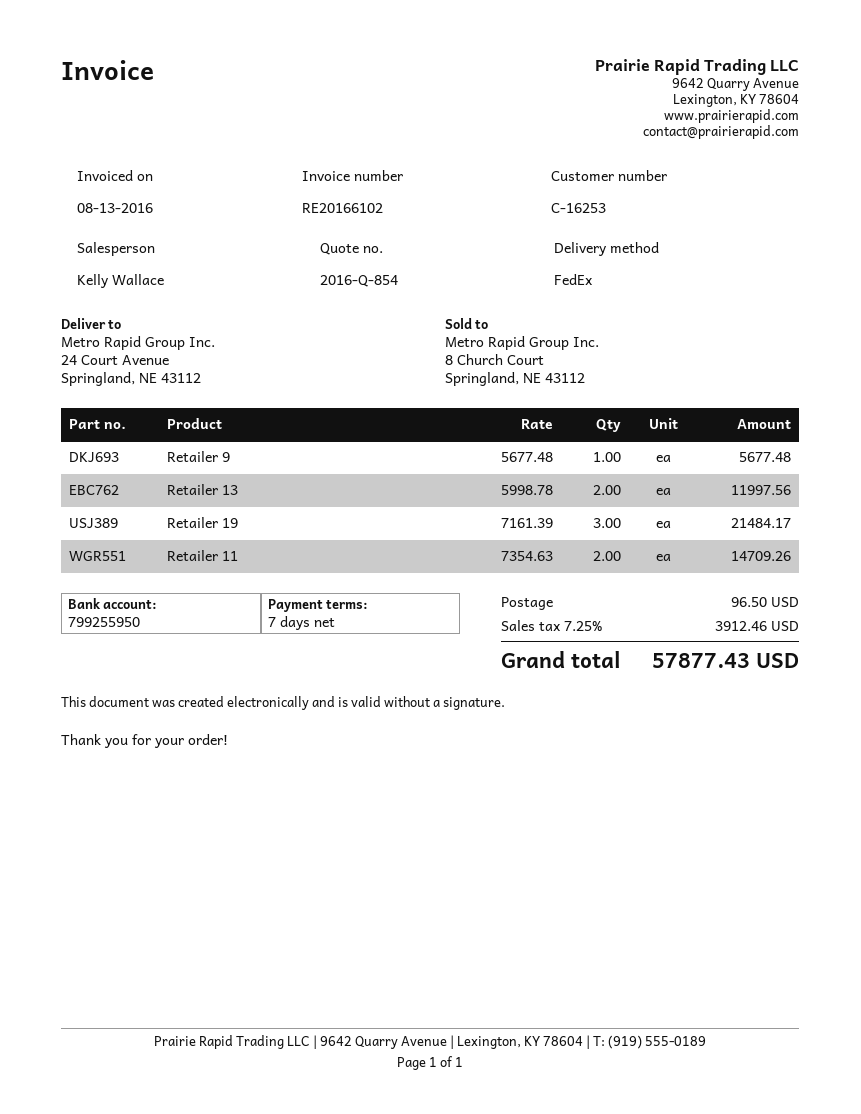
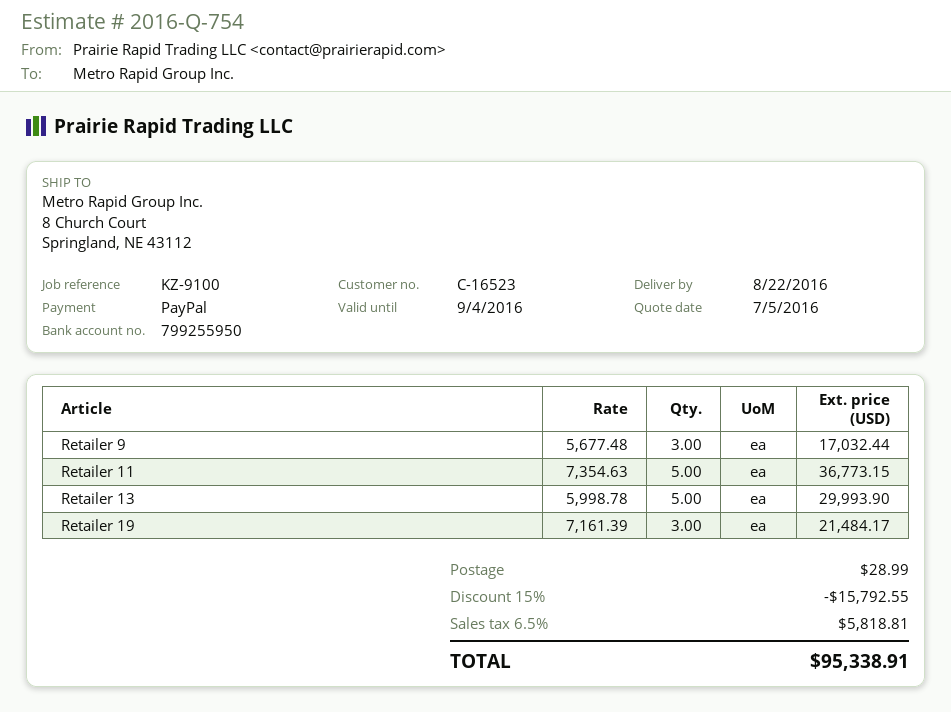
quote number: 2016-Q-854 -> 2016-Q-754
customer number: C-16253 -> C-16523
ship to: 24 Court Avenue, Springland, NE 43112 -> 8 Church Court, Springland, NE 43112
Retailer 9: 1 x 5677.48 = 5677.48 -> 3 x 5677.48 = 17032.44
Retailer 13: 2 x 5998.78 = 11997.56 -> 5 x 5998.78 = 29993.90
Retailer 11: 2 x 7354.63 = 14709.26 -> 5 x 7354.63 = 36773.15
discount: none -> 15% = 15792.55
shipping: 96.50 -> 28.99
tax: 7.25% = 3912.46 -> 6.5% = 5818.81
total: 57877.43 -> 95338.91

